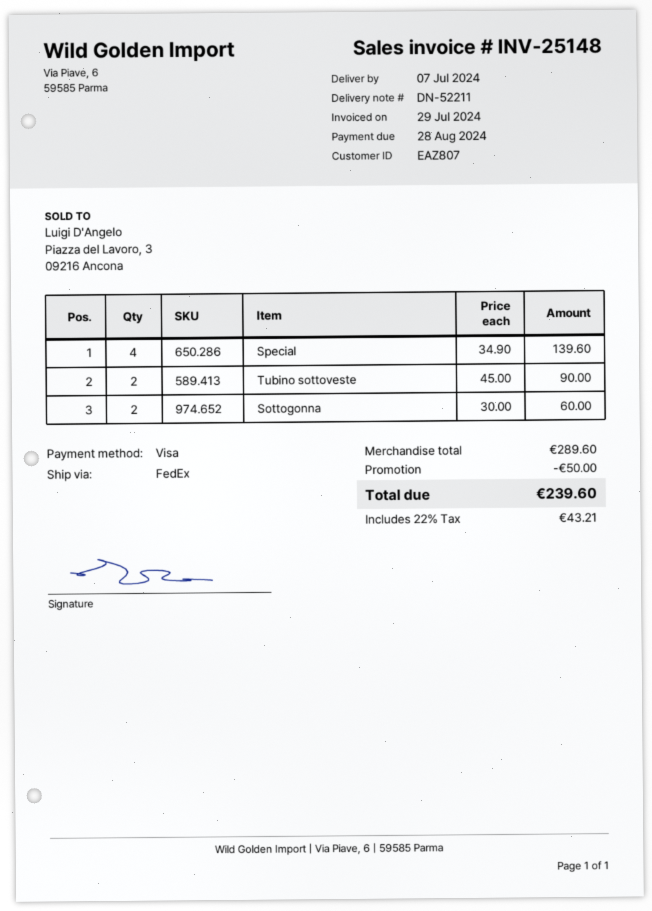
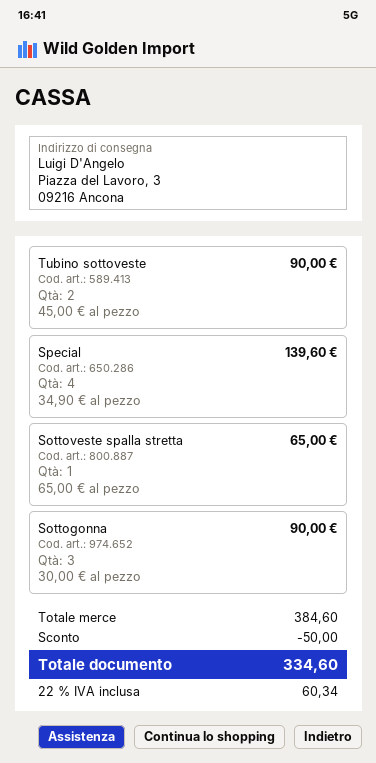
Sottogonna: 2 x 30.00 = 60.00 -> 3 x 30.00 = 90.00
Sottoveste spalla stretta: none -> 1 x 65.00 = 65.00
subtotal: 289.60 -> 384.60
tax: 22% = 43.21 -> 22% = 60.34
total: 239.60 -> 334.60

